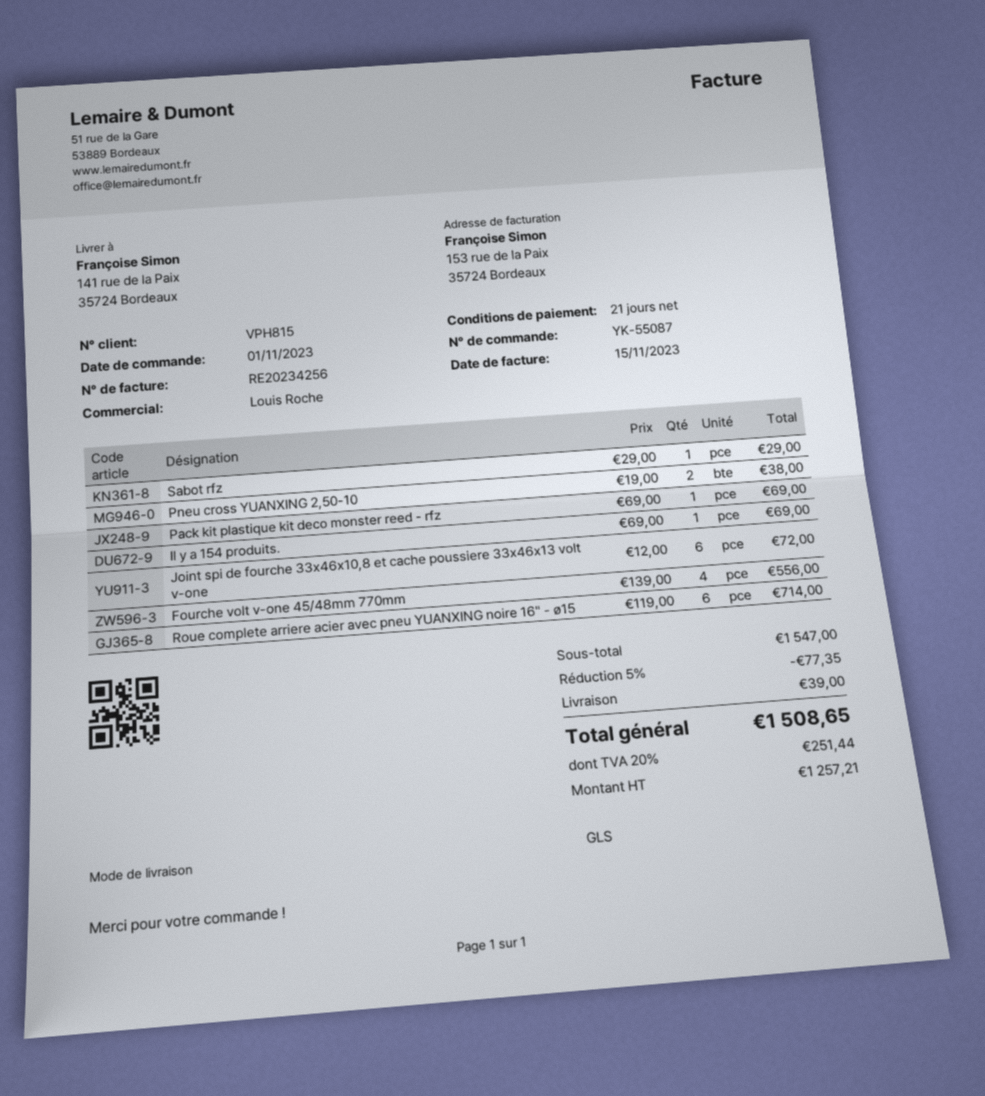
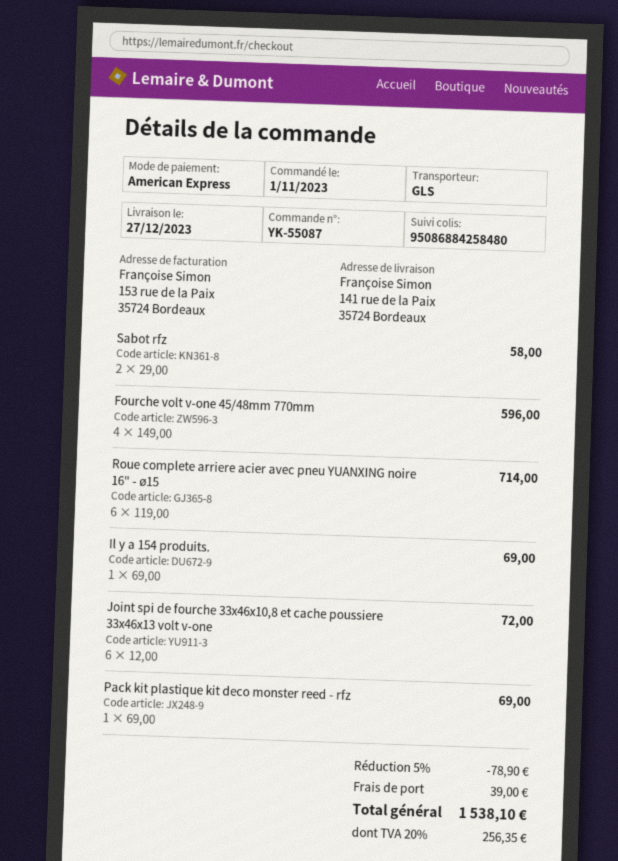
Sabot rfz: 1 x 29.00 = 29.00 -> 2 x 29.00 = 58.00
Pneu cross YUANXING 2,50-10: 2 x 19.00 = 38.00 -> none
Fourche volt v-one 45/48mm 770mm: 4 x 139.00 = 556.00 -> 4 x 149.00 = 596.00
discount: 5% = 77.35 -> 5% = 78.90
tax: 20% = 251.44 -> 20% = 256.35
total: 1508.65 -> 1538.10

